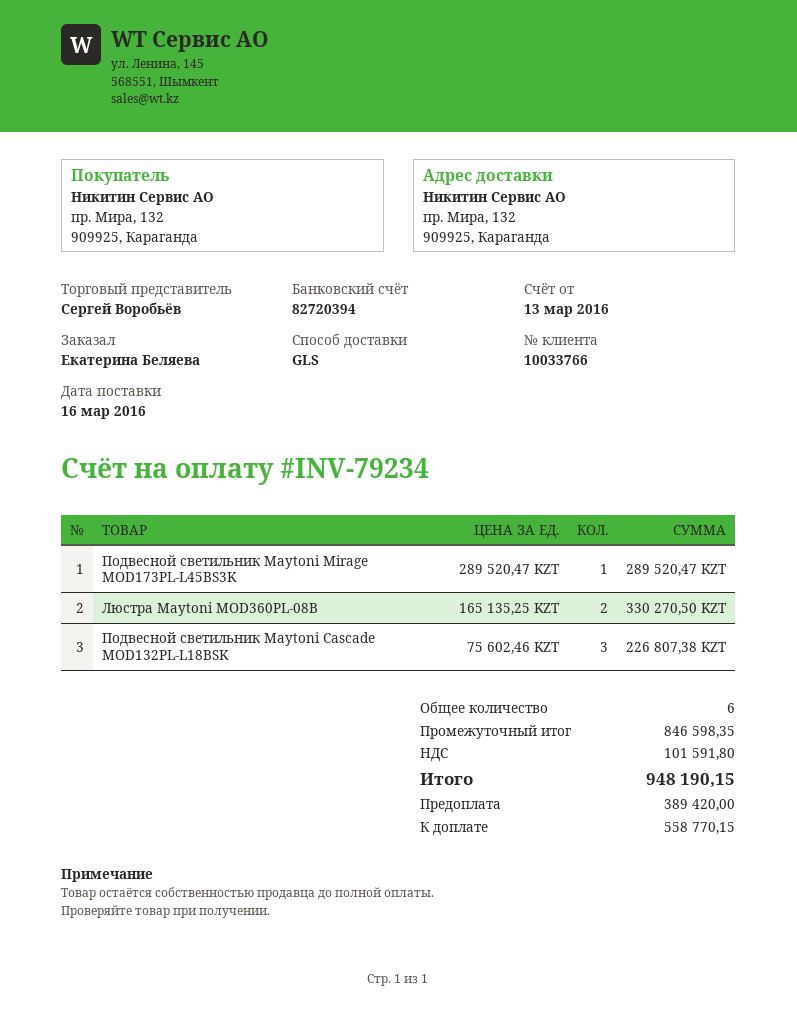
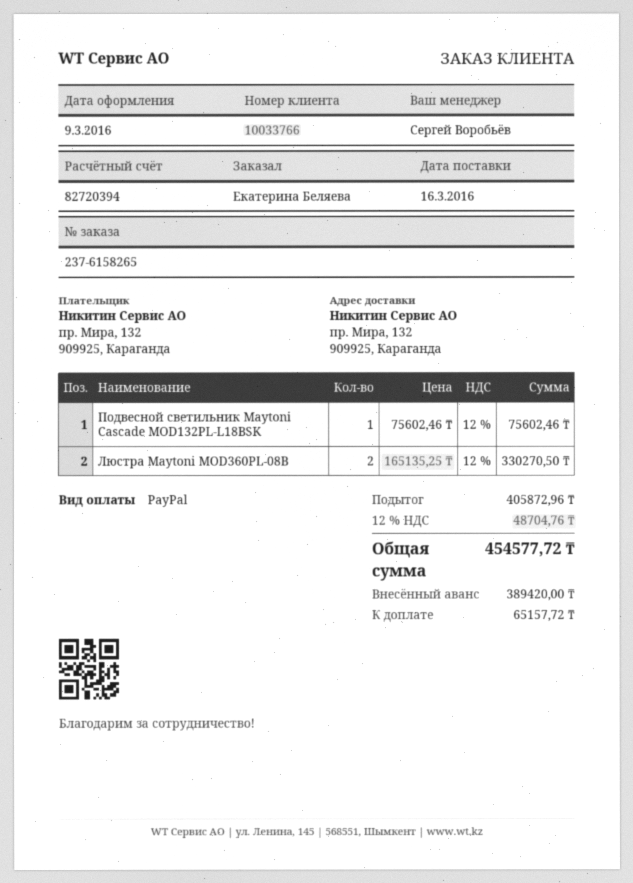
Подвесной светильник Maytoni Mirage MOD173PL‑L45BS3K: 1 x 289520.47 = 289520.47 -> none
Подвесной светильник Maytoni Cascade MOD132PL‑L18BSK: 3 x 75602.46 = 226807.38 -> 1 x 75602.46 = 75602.46
subtotal: 846598.35 -> 405872.96
tax: 101591.80 -> 48704.76
total: 948190.15 -> 454577.72
balance: 558770.15 -> 65157.72

